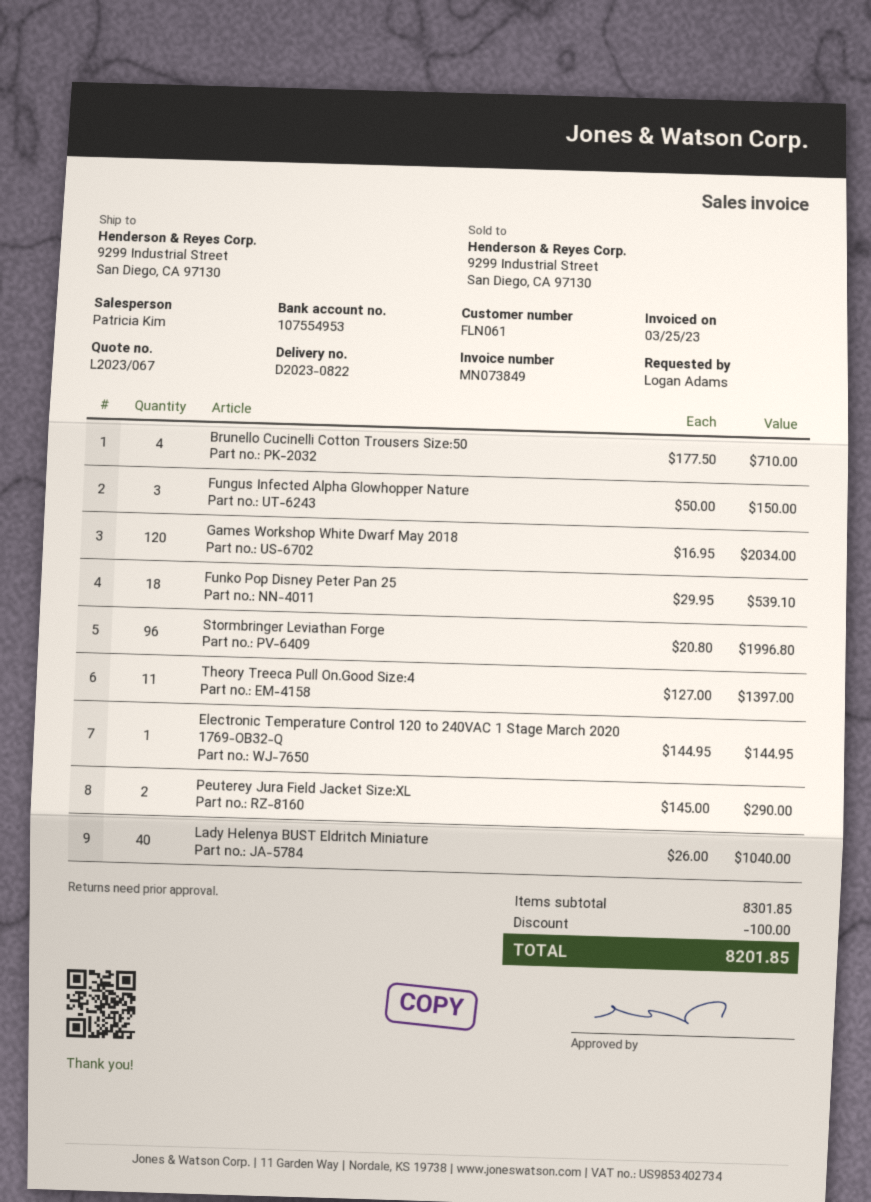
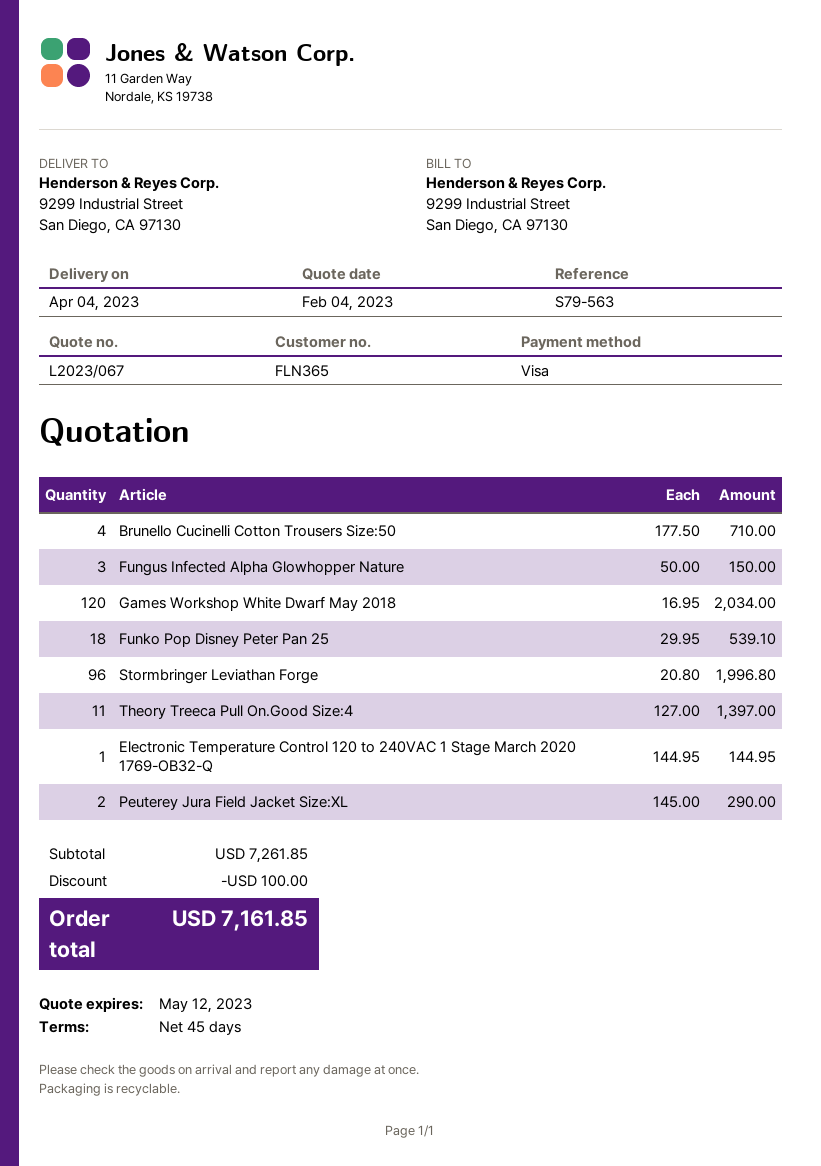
customer number: FLN061 -> FLN365
Lady Helenya BUST Eldritch Miniature: 40 x 26.00 = 1040.00 -> none
subtotal: 8301.85 -> 7261.85
total: 8201.85 -> 7161.85

